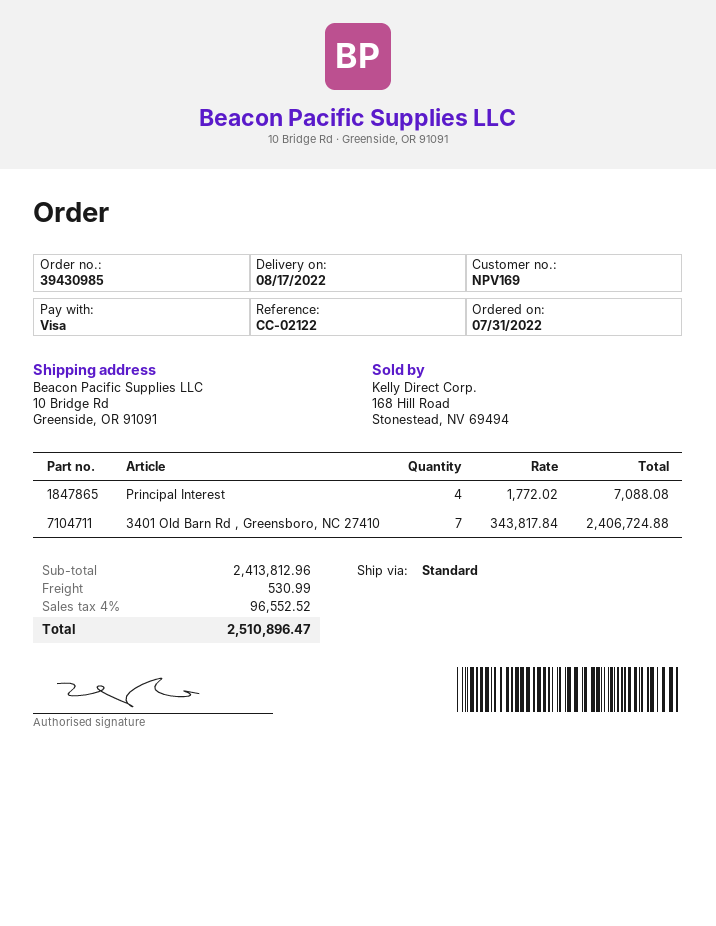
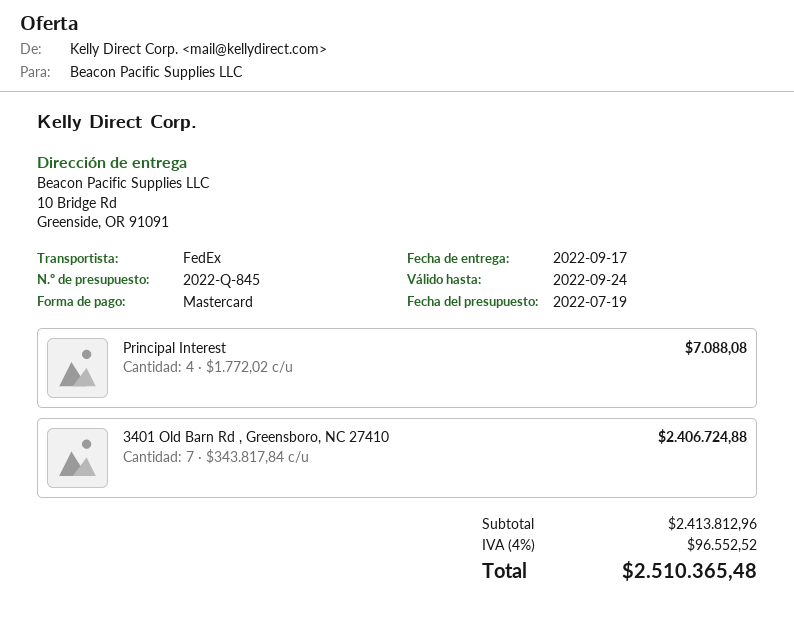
delivery date: 2022-08-17 -> 2022-09-17
payment method: Visa -> Mastercard
shipping method: standard -> FedEx
shipping: 530.99 -> none
total: 2510896.47 -> 2510365.48

